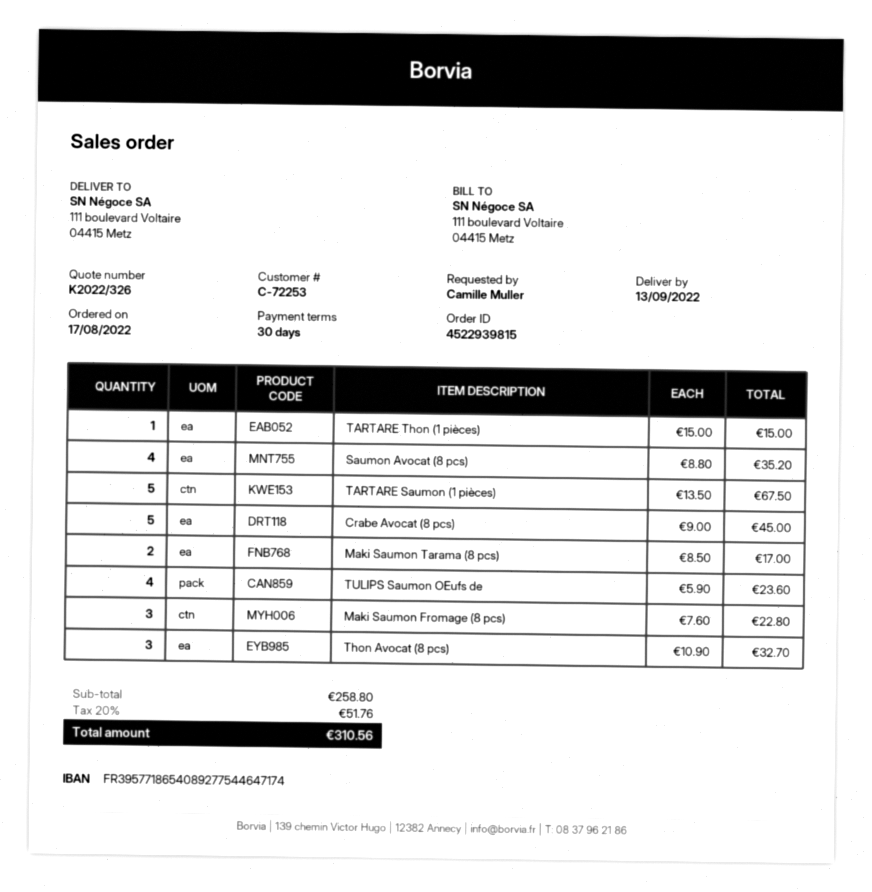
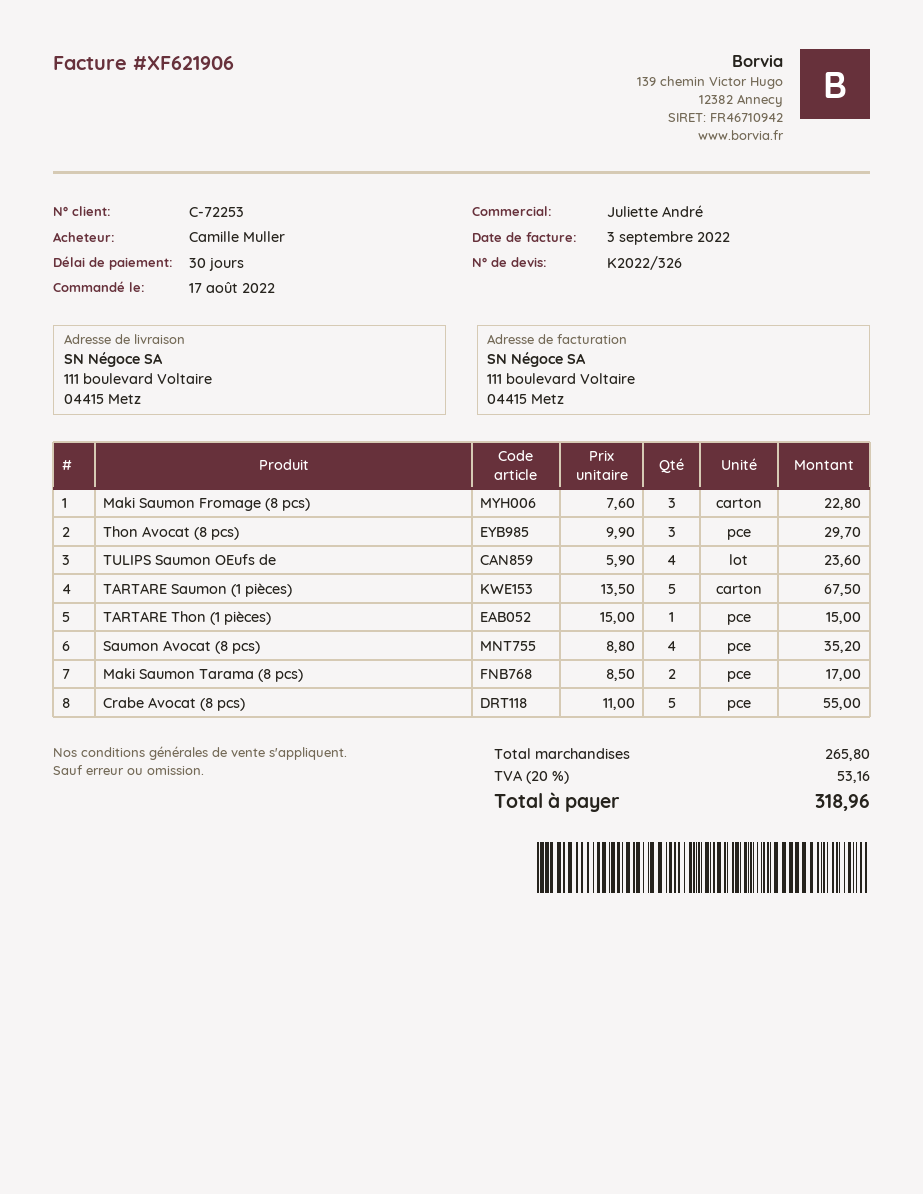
Crabe Avocat (8 pcs): 5 x 9.00 = 45.00 -> 5 x 11.00 = 55.00
Thon Avocat (8 pcs): 3 x 10.90 = 32.70 -> 3 x 9.90 = 29.70
subtotal: 258.80 -> 265.80
tax: 20% = 51.76 -> 20% = 53.16
total: 310.56 -> 318.96

